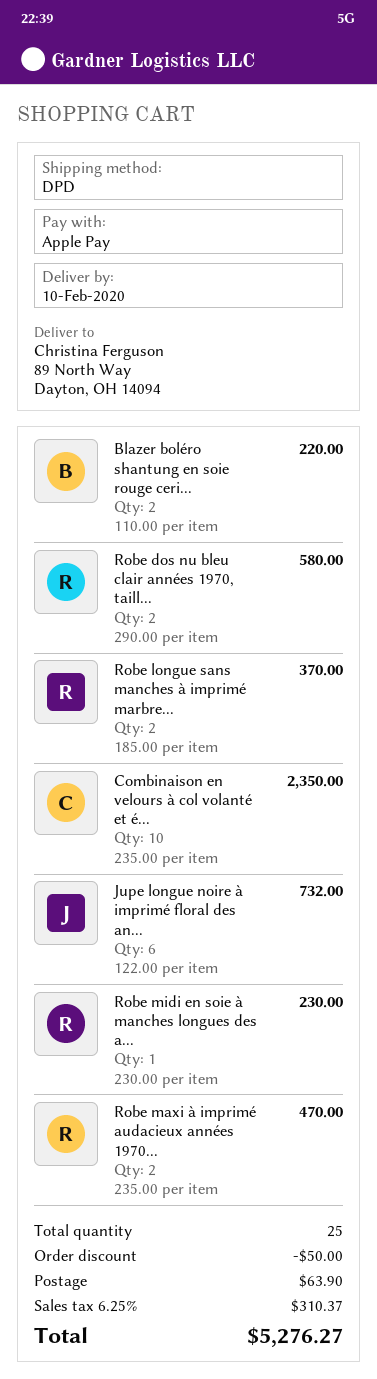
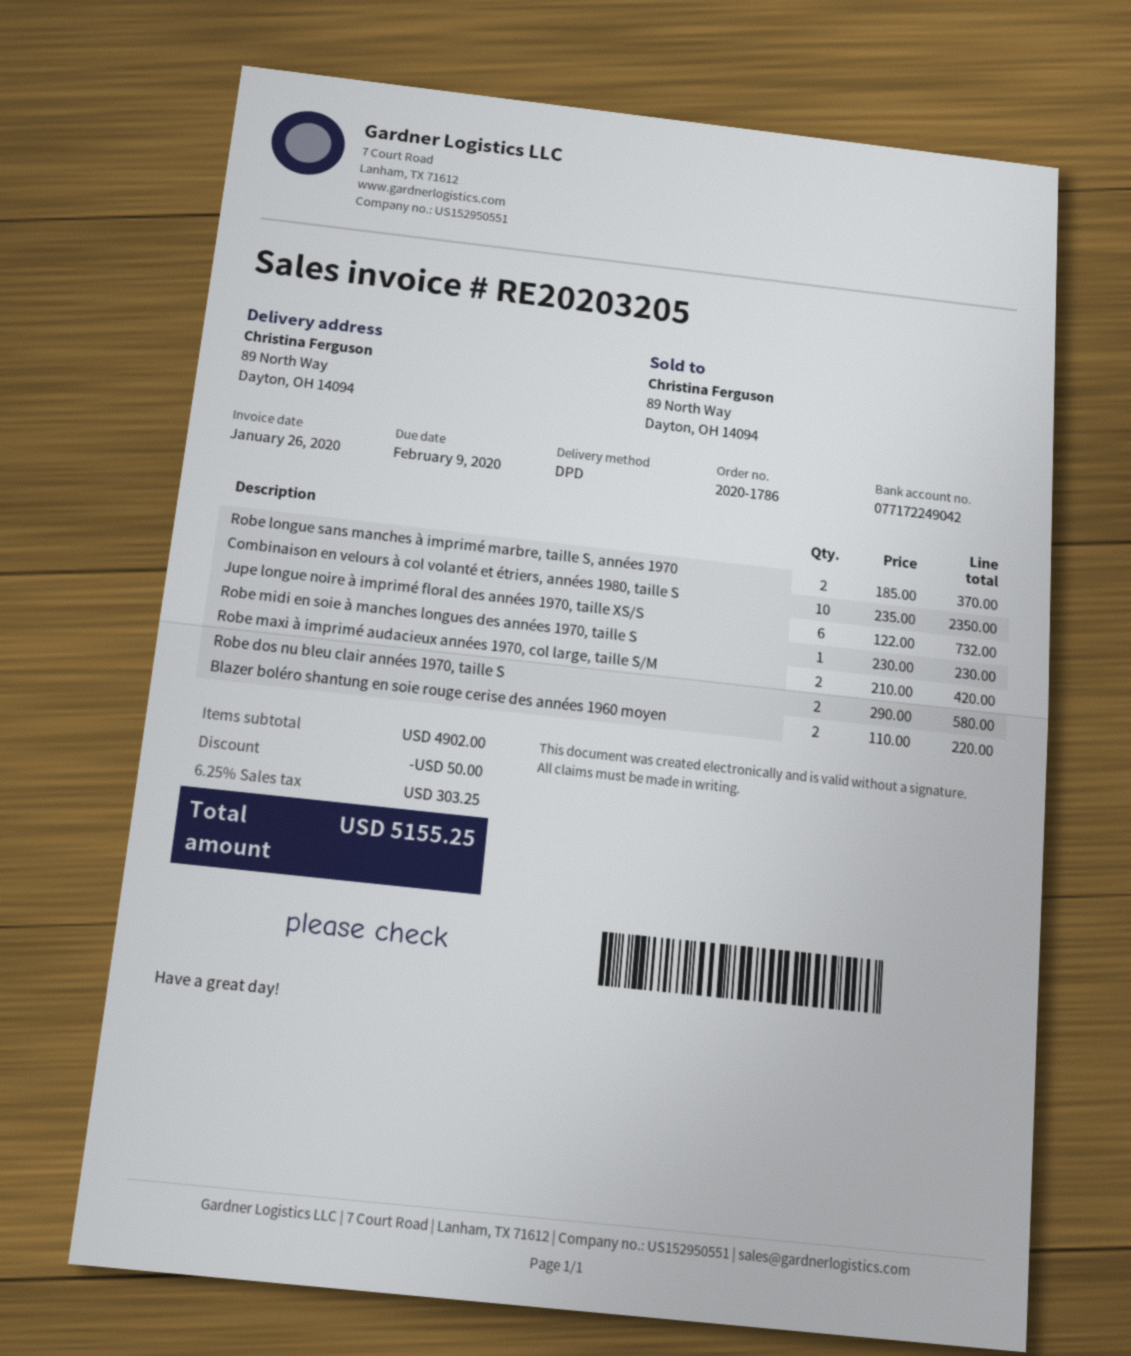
Robe maxi à imprimé audacieux années 1970...: 2 x 235.00 = 470.00 -> 2 x 210.00 = 420.00
shipping: 63.90 -> none
tax: 6.25% = 310.37 -> 6.25% = 303.25
total: 5276.27 -> 5155.25

